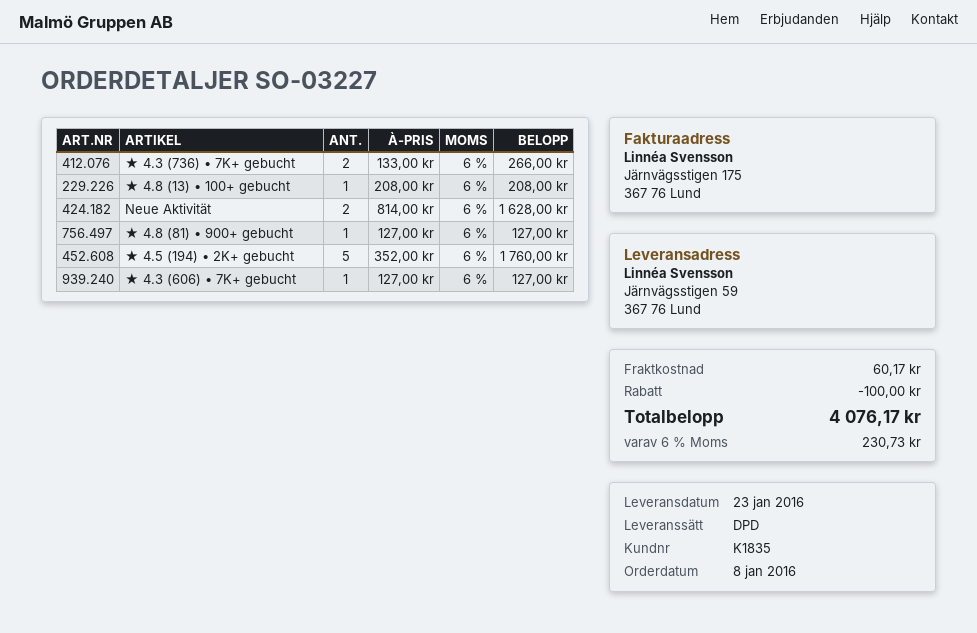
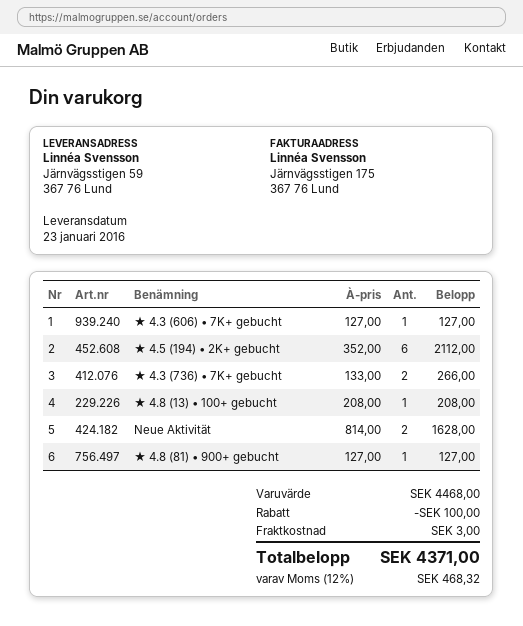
★ 4.5 (194) • 2K+ gebucht: 5 x 352.00 = 1760.00 -> 6 x 352.00 = 2112.00
shipping: 60.17 -> 3.00
tax: 6% = 230.73 -> 12% = 468.32
total: 4076.17 -> 4371.00

